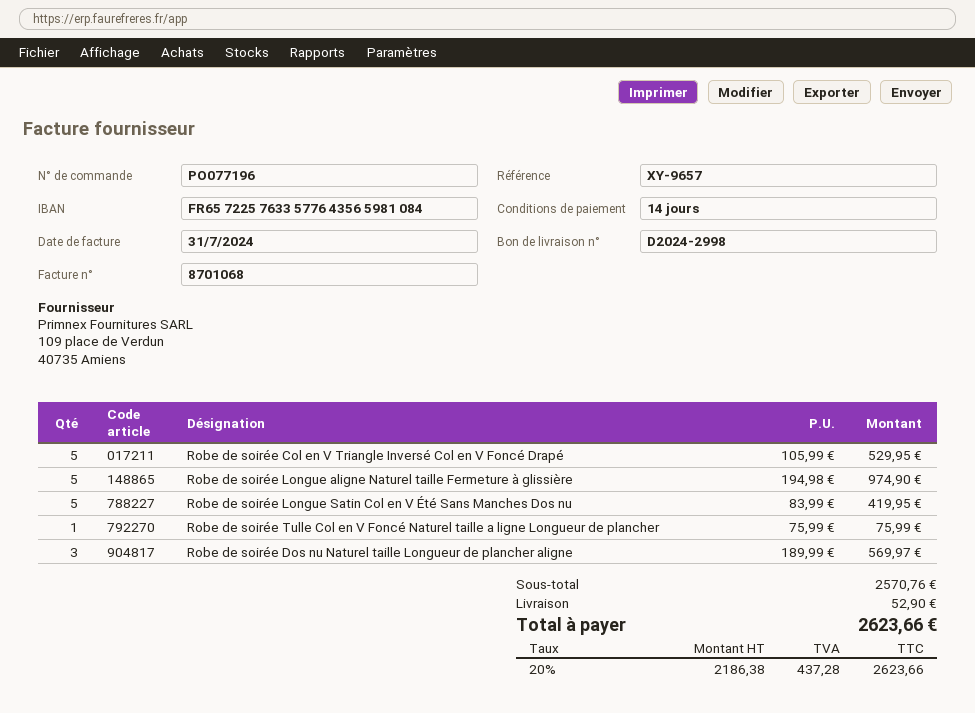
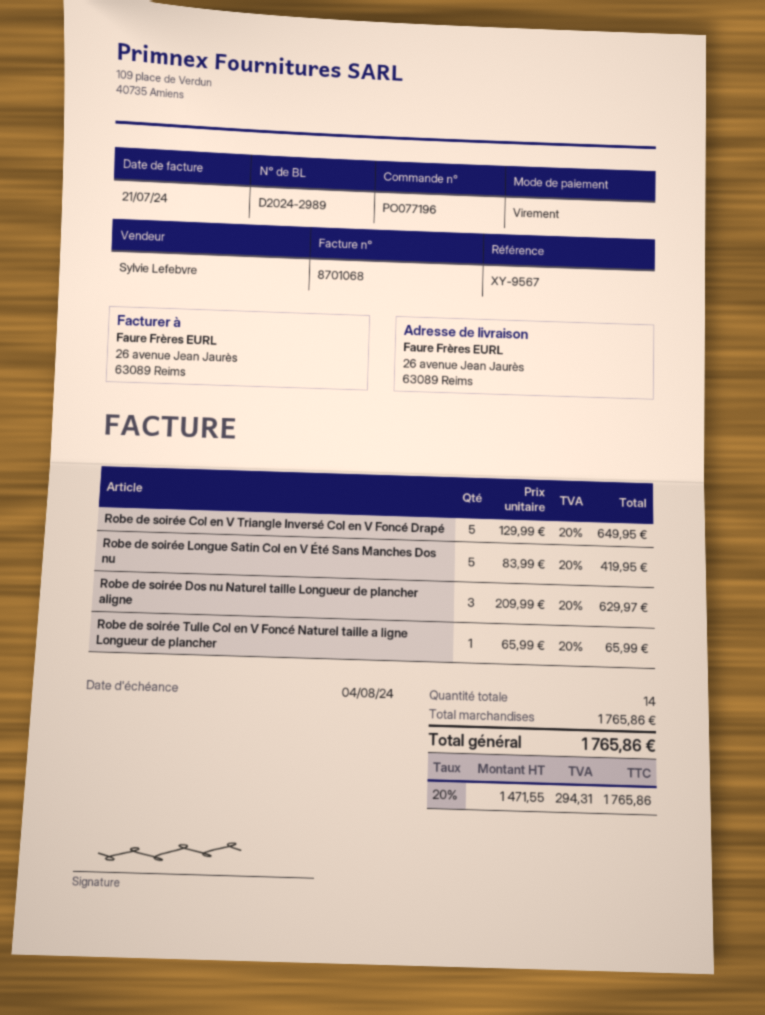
delivery note number: D2024-2998 -> D2024-2989
invoice date: 2024-07-31 -> 2024-07-21
reference: XY-9657 -> XY-9567
Robe de soirée Col en V Triangle Inversé Col en V Foncé Drapé: 5 x 105.99 = 529.95 -> 5 x 129.99 = 649.95
Robe de soirée Longue aligne Naturel taille Fermeture à glissière: 5 x 194.98 = 974.90 -> none
Robe de soirée Tulle Col en V Foncé Naturel taille a ligne Longueur de plancher: 1 x 75.99 = 75.99 -> 1 x 65.99 = 65.99
Robe de soirée Dos nu Naturel taille Longueur de plancher aligne: 3 x 189.99 = 569.97 -> 3 x 209.99 = 629.97
subtotal: 2570.76 -> 1765.86
shipping: 52.90 -> none
net: 2186.38 -> 1471.55
tax: 20% = 437.28 -> 20% = 294.31
total: 2623.66 -> 1765.86

